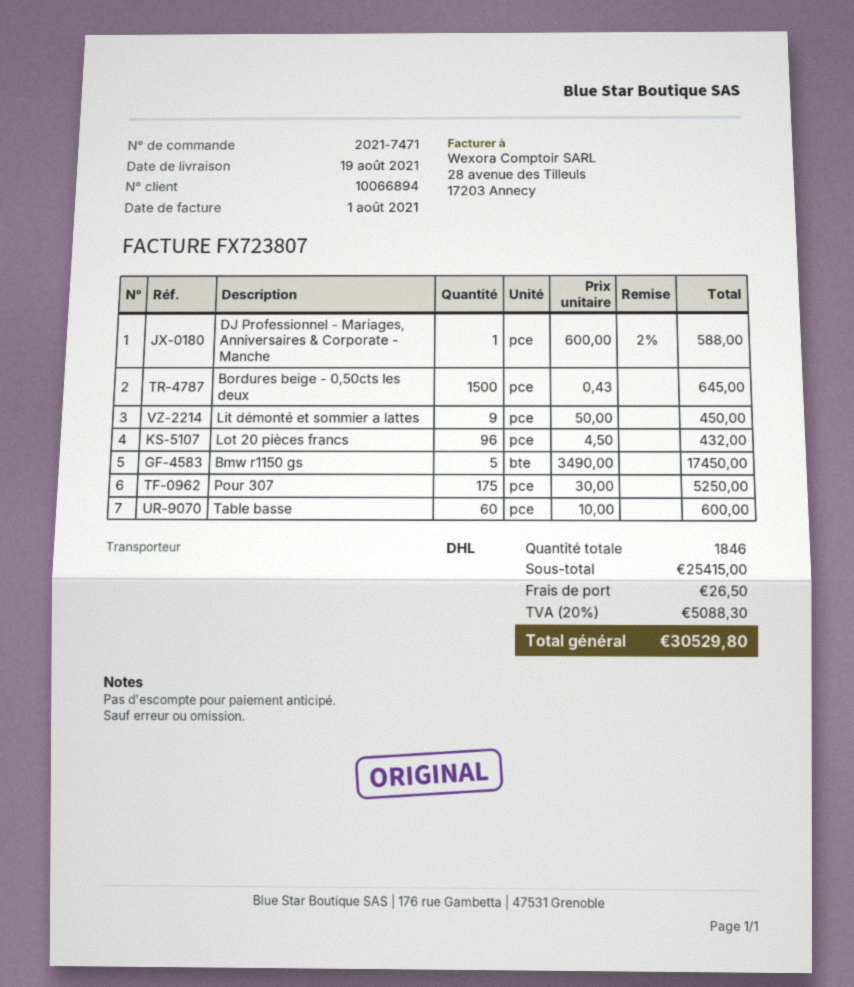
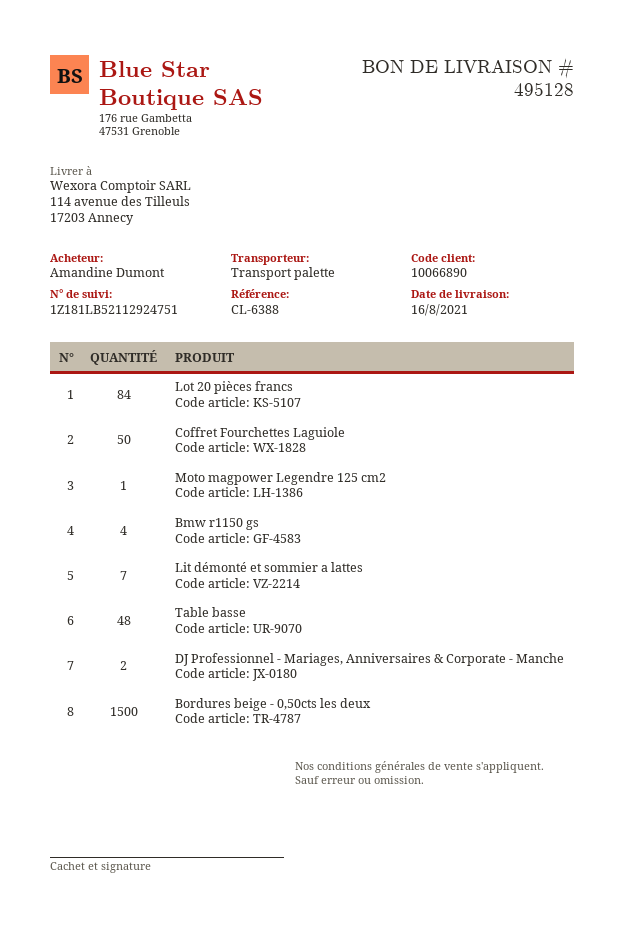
delivery date: 2021-08-19 -> 2021-08-16
customer number: 10066894 -> 10066890
shipping method: DHL -> pallet freight
DJ Professionnel - Mariages, Anniversaires & Corporate - Manche: 1 -> 2
Lit démonté et sommier a lattes: 9 -> 7
Lot 20 pièces francs: 96 -> 84
Bmw r1150 gs: 5 -> 4
Pour 307: 175 -> none
Table basse: 60 -> 48
Coffret Fourchettes Laguiole: none -> 50
Moto magpower Legendre 125 cm2: none -> 1

